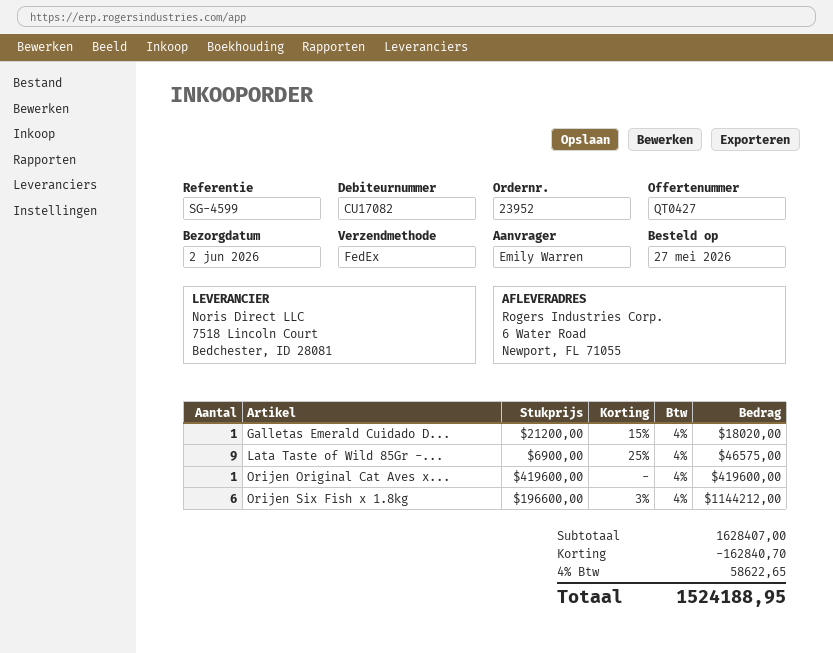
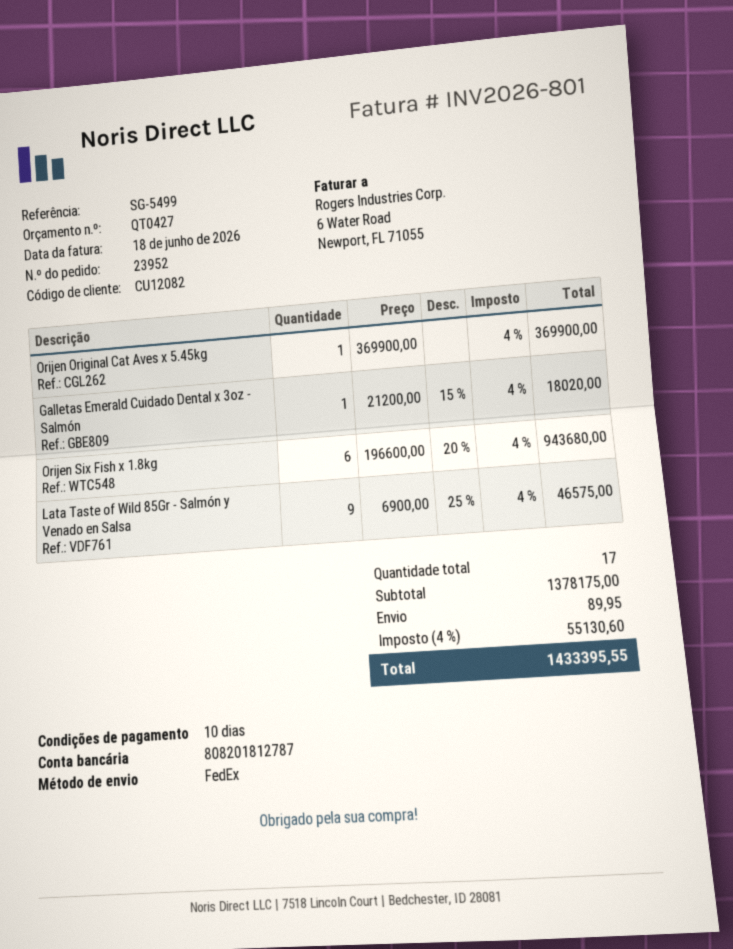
customer number: CU17082 -> CU12082
reference: SG-4599 -> SG-5499
Orijen Original Cat Aves x...: 1 x 419600.00 = 419600.00 -> 1 x 369900.00 = 369900.00
Orijen Six Fish x 1.8kg: 6 x 196600.00 - 3% = 1144212.00 -> 6 x 196600.00 - 20% = 943680.00
subtotal: 1628407.00 -> 1378175.00
discount: 162840.70 -> none
shipping: none -> 89.95
tax: 4% = 58622.65 -> 4% = 55130.60
total: 1524188.95 -> 1433395.55

